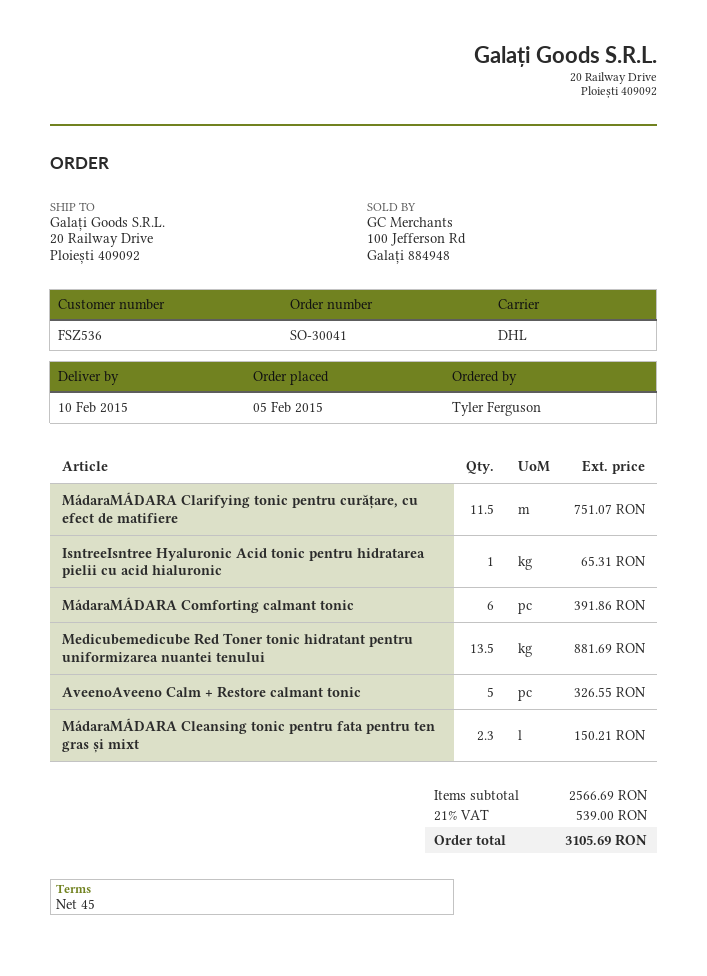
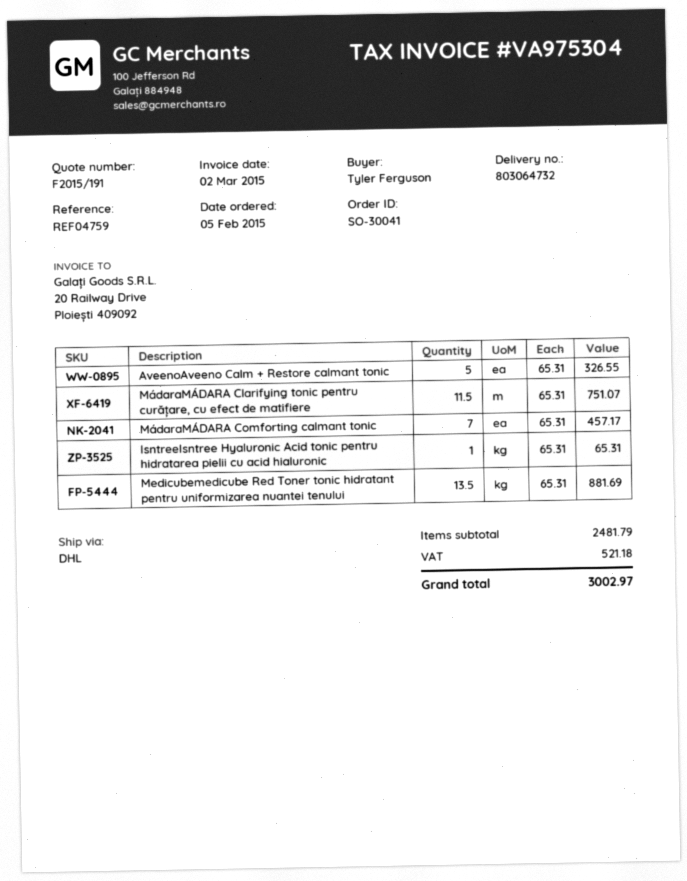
MádaraMÁDARA Comforting calmant tonic: 6 for 391.86 -> 7 for 457.17
MádaraMÁDARA Cleansing tonic pentru fata pentru ten gras și mixt: 2.3 for 150.21 -> none
subtotal: 2566.69 -> 2481.79
tax: 539.00 -> 521.18
total: 3105.69 -> 3002.97

